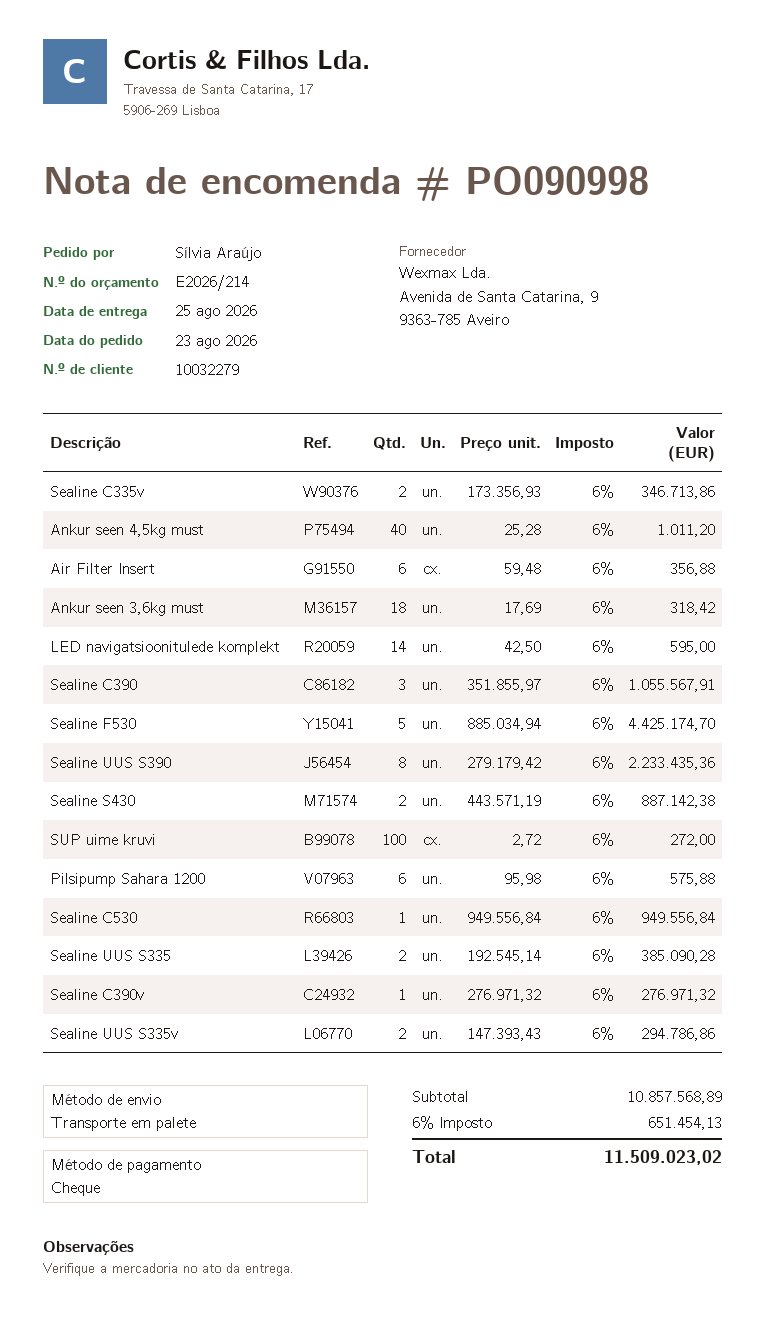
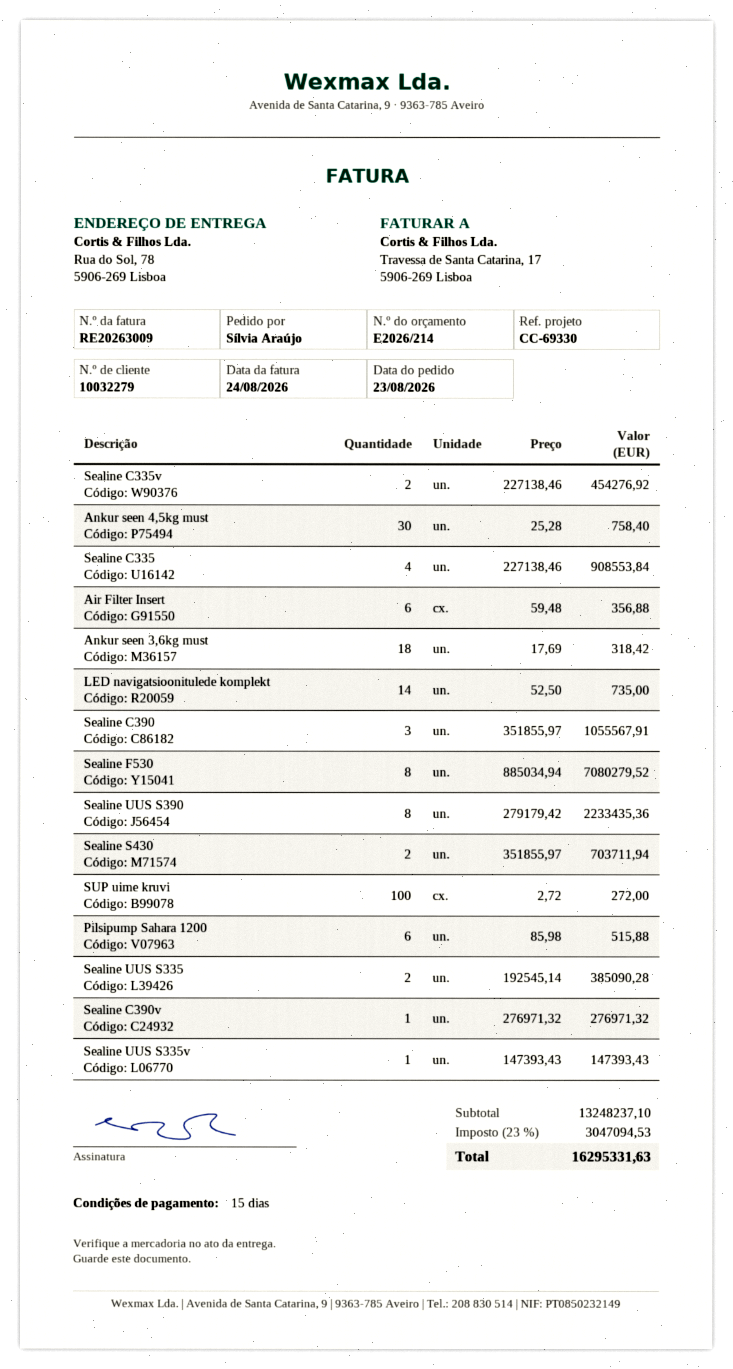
Sealine C335v: 2 x 173356.93 = 346713.86 -> 2 x 227138.46 = 454276.92
Ankur seen 4,5kg must: 40 x 25.28 = 1011.20 -> 30 x 25.28 = 758.40
LED navigatsioonitulede komplekt: 14 x 42.50 = 595.00 -> 14 x 52.50 = 735.00
Sealine F530: 5 x 885034.94 = 4425174.70 -> 8 x 885034.94 = 7080279.52
Sealine S430: 2 x 443571.19 = 887142.38 -> 2 x 351855.97 = 703711.94
Pilsipump Sahara 1200: 6 x 95.98 = 575.88 -> 6 x 85.98 = 515.88
Sealine C530: 1 x 949556.84 = 949556.84 -> none
Sealine UUS S335v: 2 x 147393.43 = 294786.86 -> 1 x 147393.43 = 147393.43
Sealine C335: none -> 4 x 227138.46 = 908553.84
subtotal: 10857568.89 -> 13248237.10
tax: 6% = 651454.13 -> 23% = 3047094.53
total: 11509023.02 -> 16295331.63

